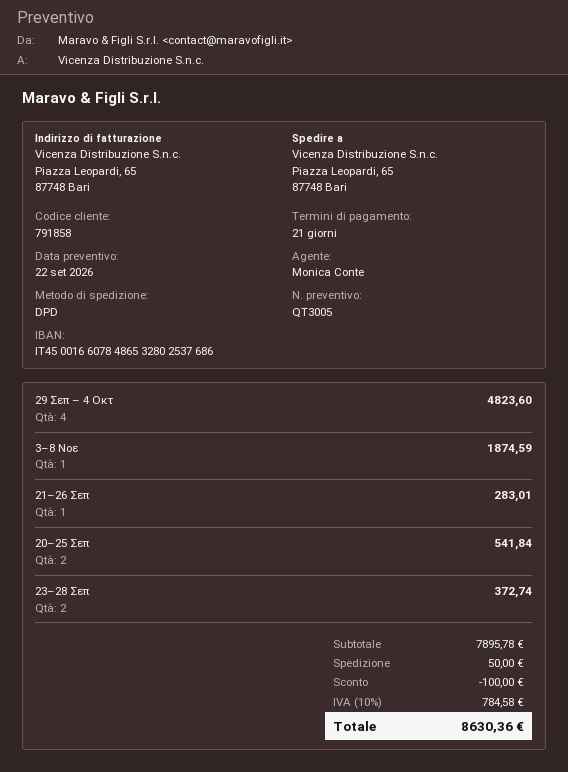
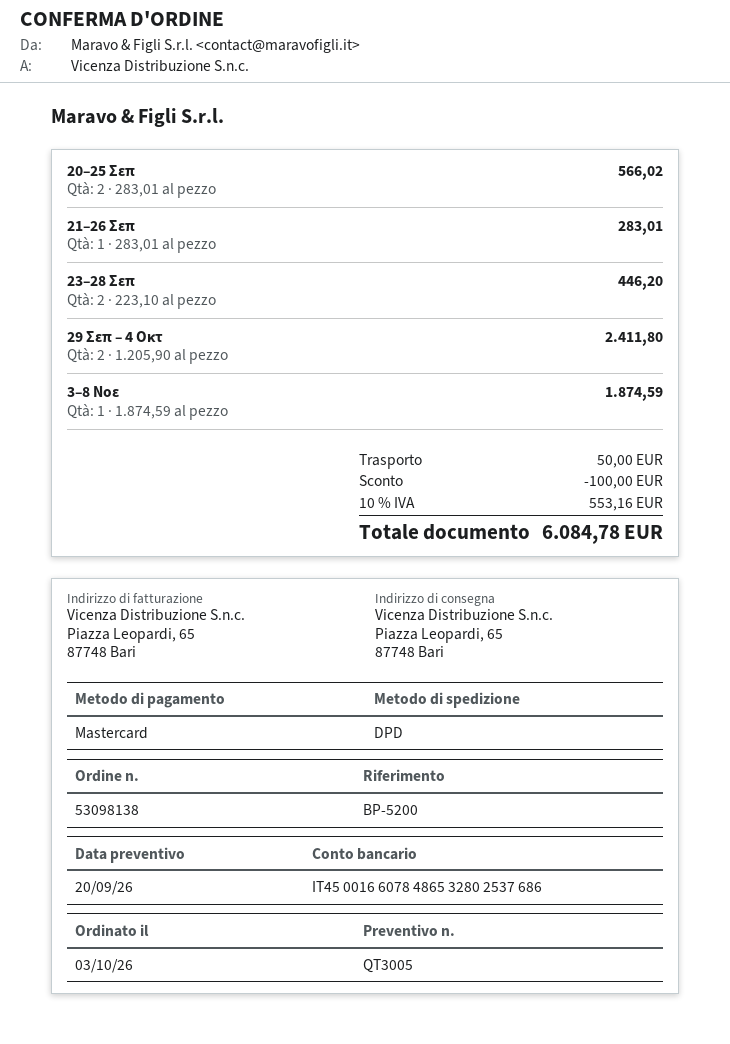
quote date: 2026-09-22 -> 2026-09-20
29 Σεπ – 4 Οκτ: 4 for 4823.60 -> 2 for 2411.80
20–25 Σεπ: 2 for 541.84 -> 2 for 566.02
23–28 Σεπ: 2 for 372.74 -> 2 for 446.20
tax: 10% = 784.58 -> 10% = 553.16
total: 8630.36 -> 6084.78

